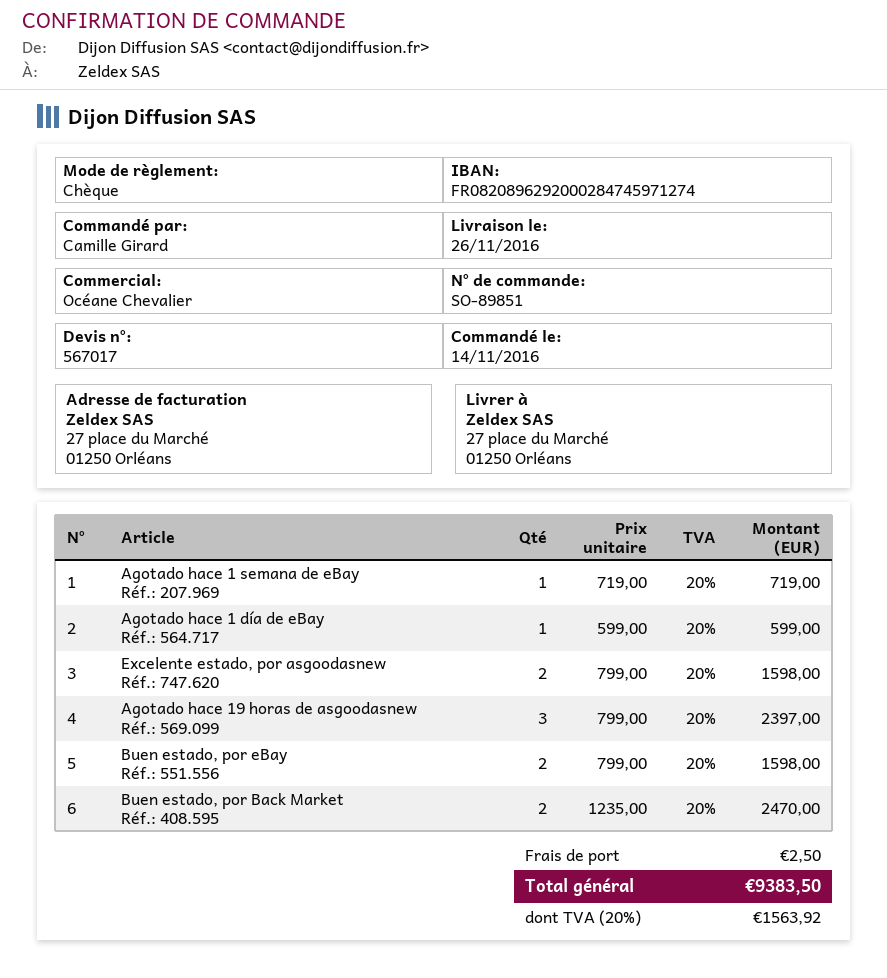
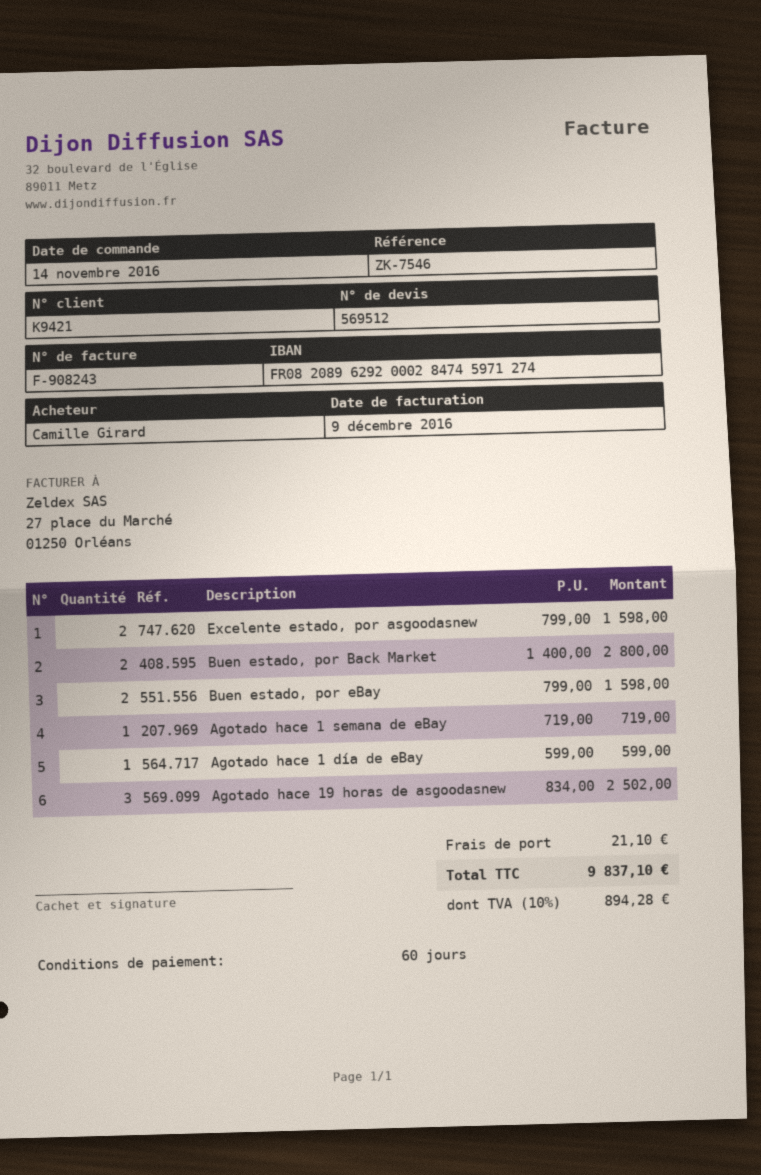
quote number: 567017 -> 569512
Agotado hace 19 horas de asgoodasnew: 3 x 799.00 = 2397.00 -> 3 x 834.00 = 2502.00
Buen estado, por Back Market: 2 x 1235.00 = 2470.00 -> 2 x 1400.00 = 2800.00
shipping: 2.50 -> 21.10
tax: 20% = 1563.92 -> 10% = 894.28
total: 9383.50 -> 9837.10

